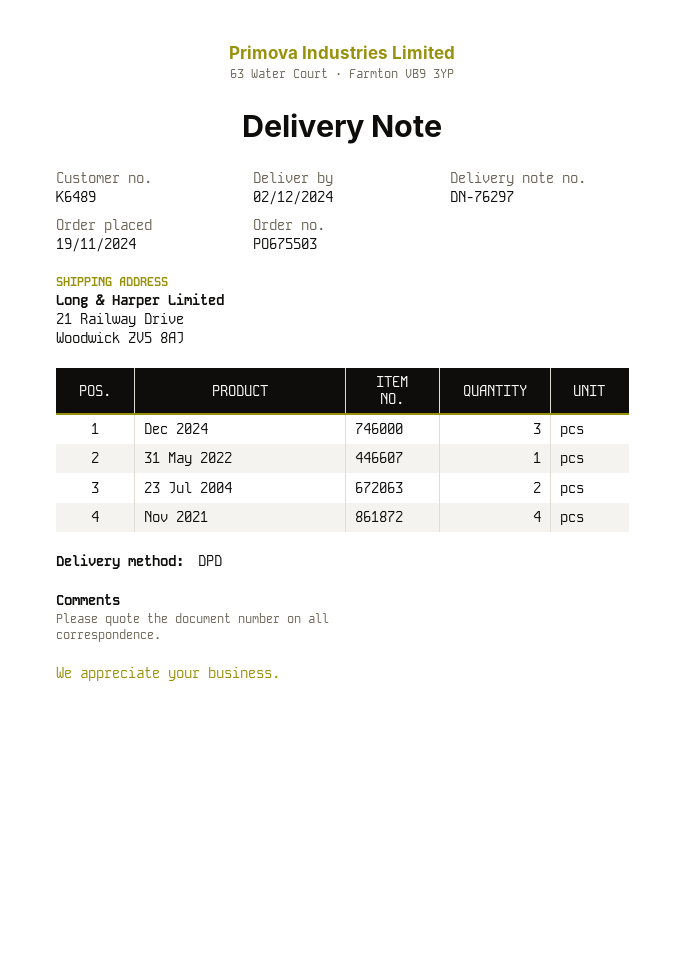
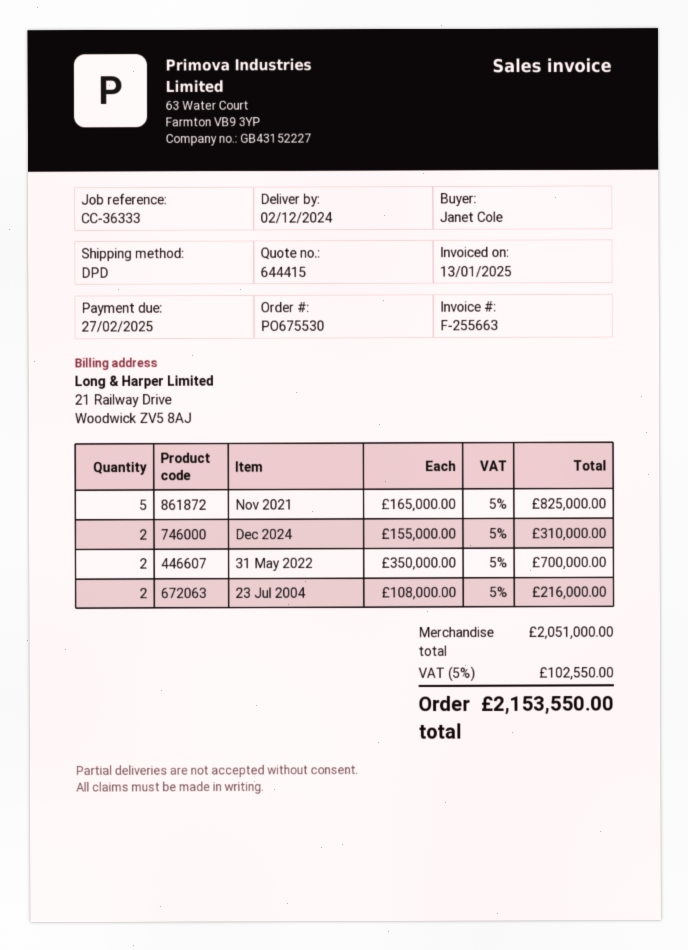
order number: PO675503 -> PO675530
Dec 2024: 3 -> 2
31 May 2022: 1 -> 2
Nov 2021: 4 -> 5

